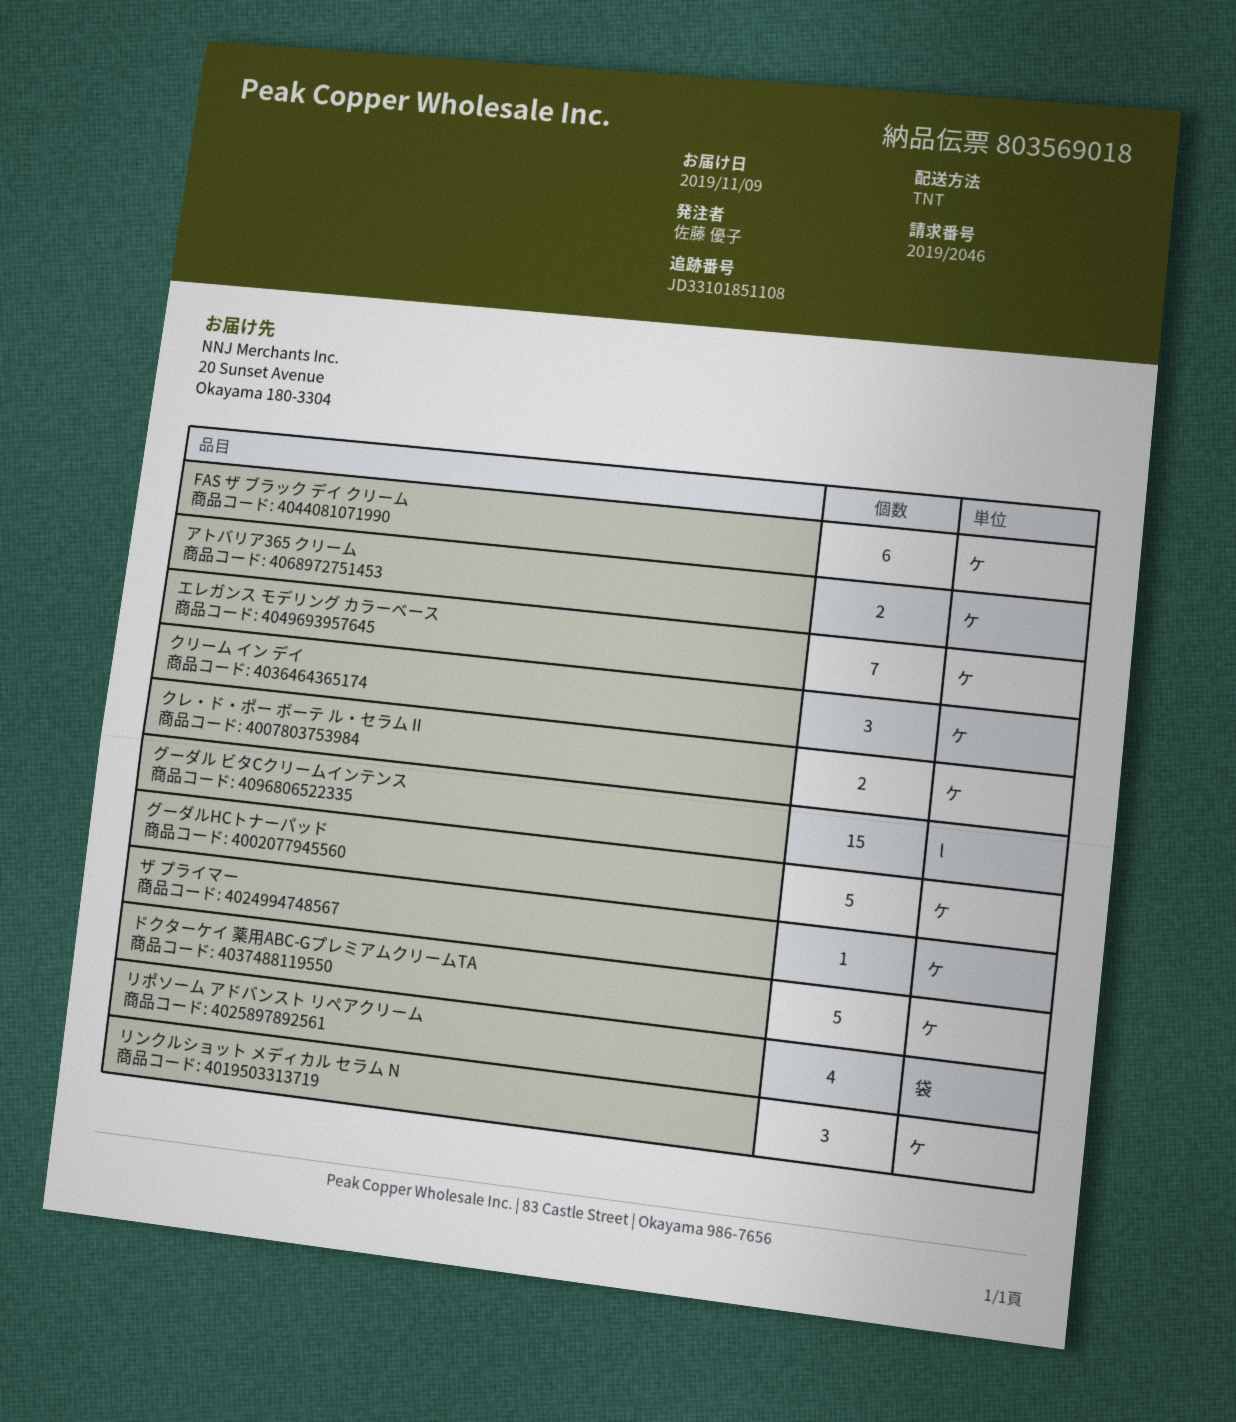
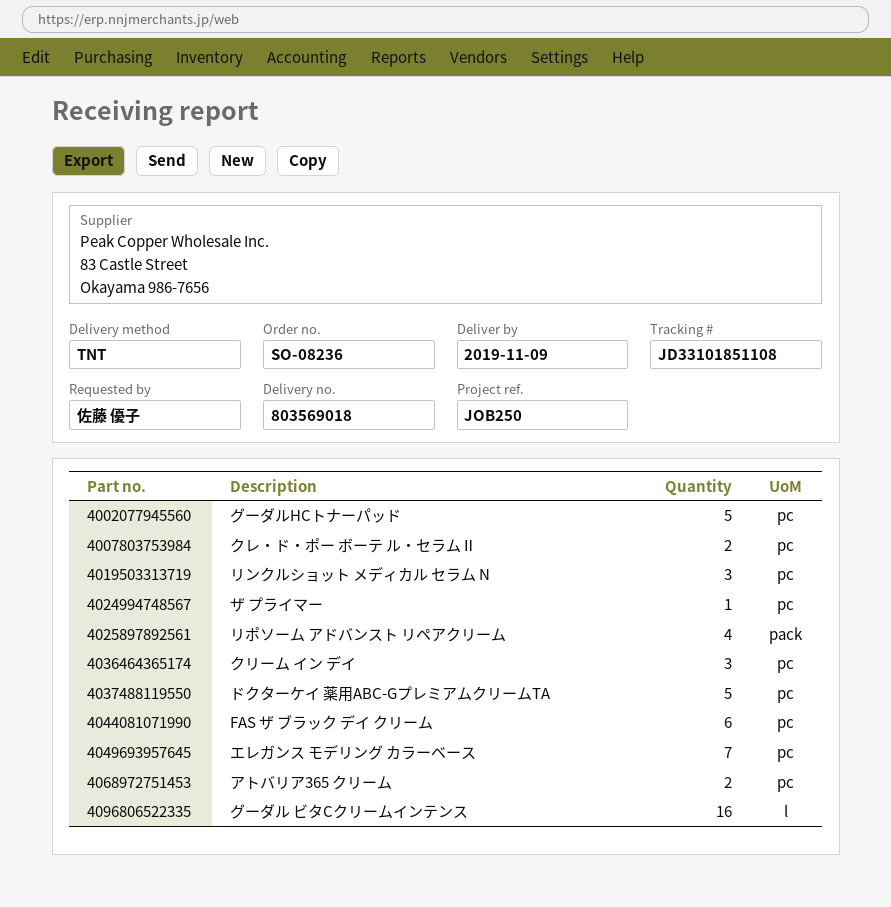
グーダル ビタCクリームインテンス: 15 -> 16

